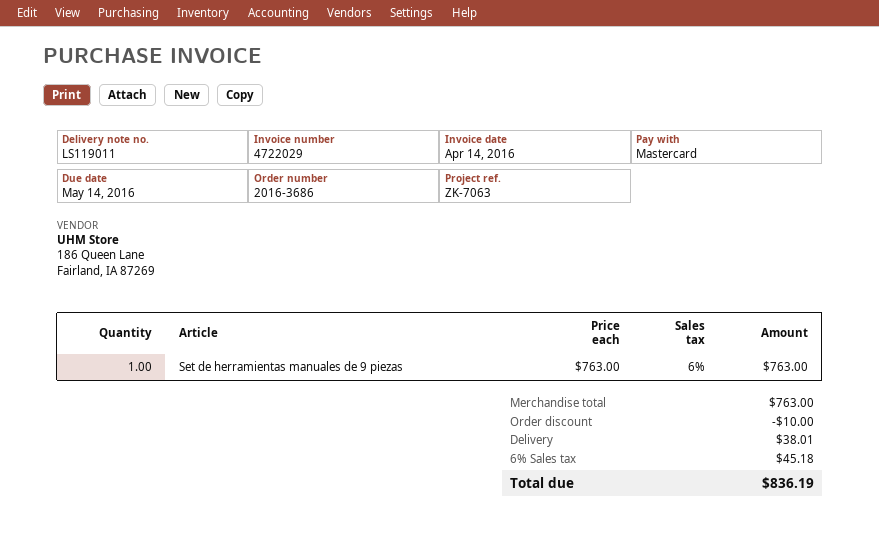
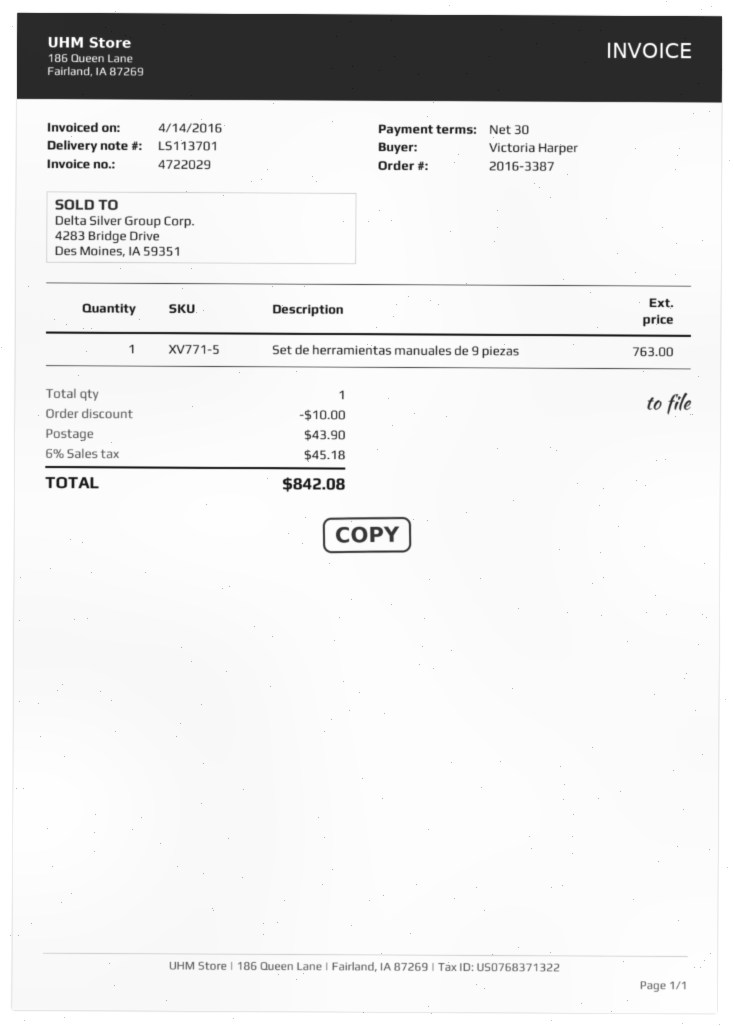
order number: 2016-3686 -> 2016-3387
delivery note number: LS119011 -> LS113701
shipping: 38.01 -> 43.90
total: 836.19 -> 842.08

